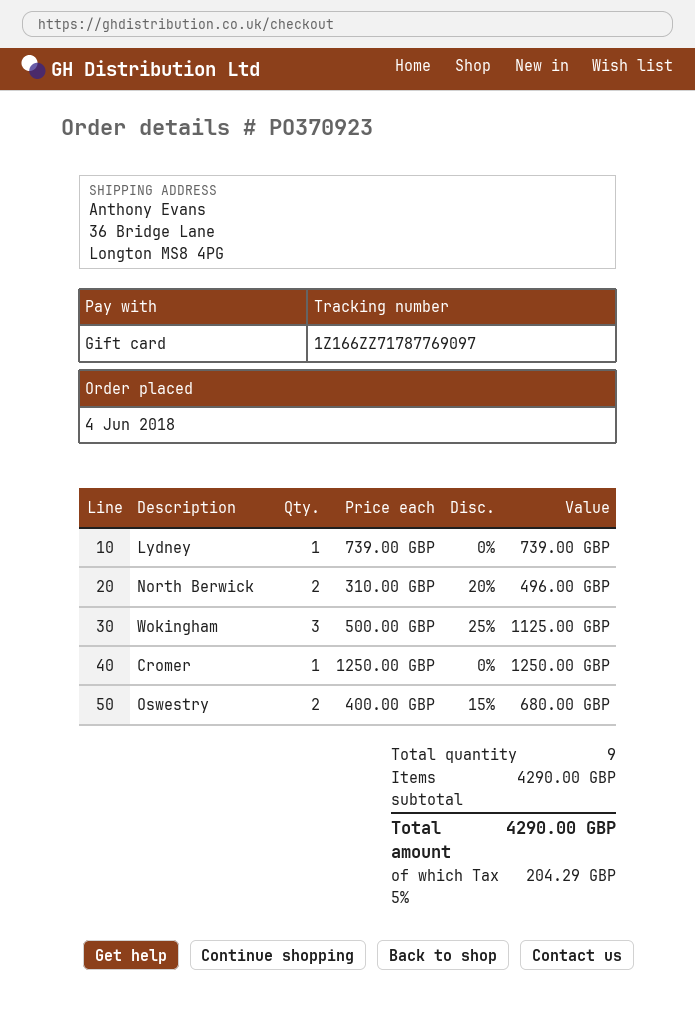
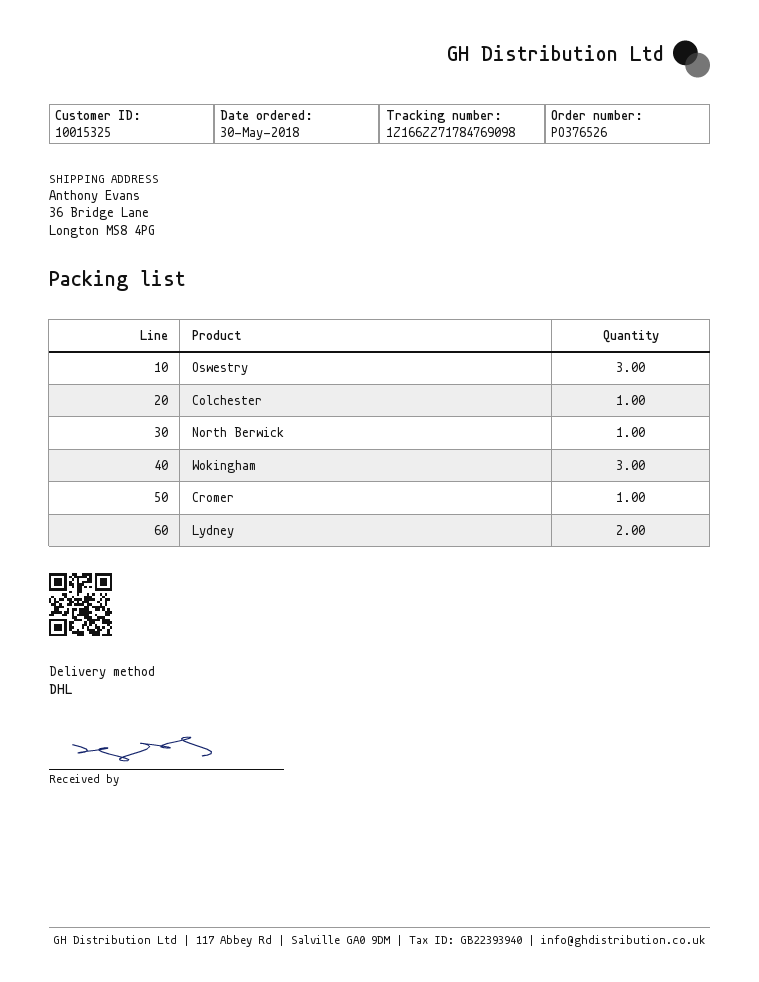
order number: PO370923 -> PO376526
order date: 2018-06-04 -> 2018-05-30
tracking number: 1Z166ZZ71787769097 -> 1Z166ZZ71784769098
Lydney: 1 -> 2
North Berwick: 2 -> 1
Oswestry: 2 -> 3
Colchester: none -> 1

